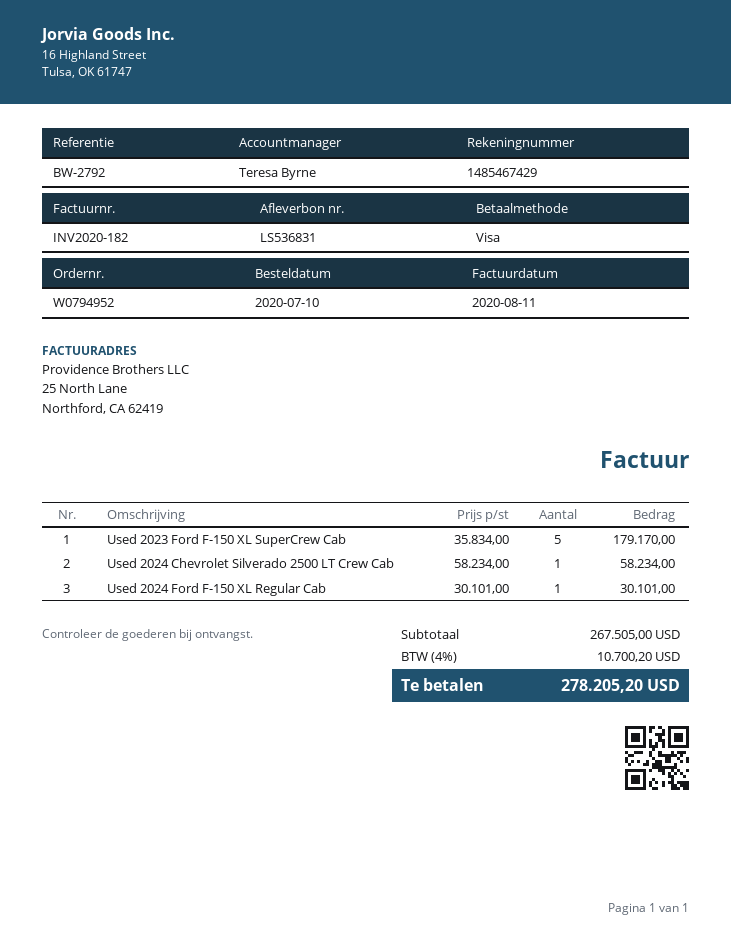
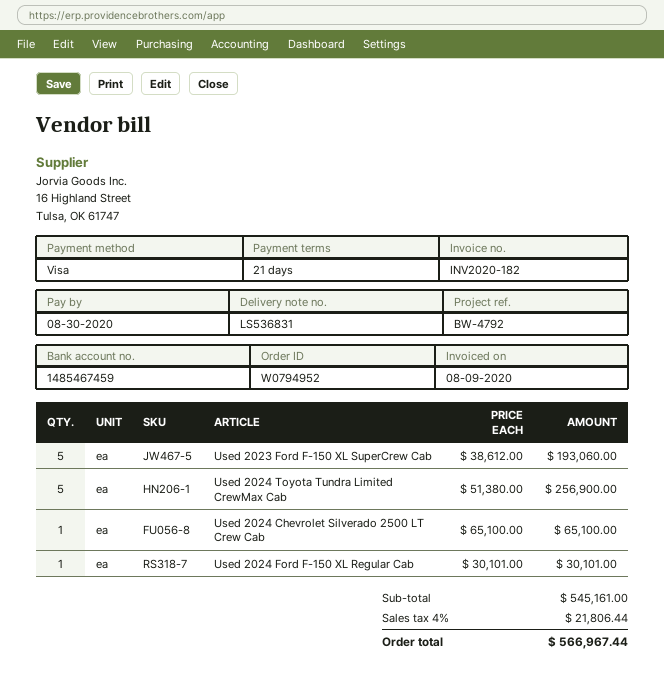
invoice date: 2020-08-11 -> 2020-08-09
reference: BW-2792 -> BW-4792
bank account: 1485467429 -> 1485467459
Used 2023 Ford F-150 XL SuperCrew Cab: 5 x 35834.00 = 179170.00 -> 5 x 38612.00 = 193060.00
Used 2024 Chevrolet Silverado 2500 LT Crew Cab: 1 x 58234.00 = 58234.00 -> 1 x 65100.00 = 65100.00
Used 2024 Toyota Tundra Limited CrewMax Cab: none -> 5 x 51380.00 = 256900.00
subtotal: 267505.00 -> 545161.00
tax: 4% = 10700.20 -> 4% = 21806.44
total: 278205.20 -> 566967.44

